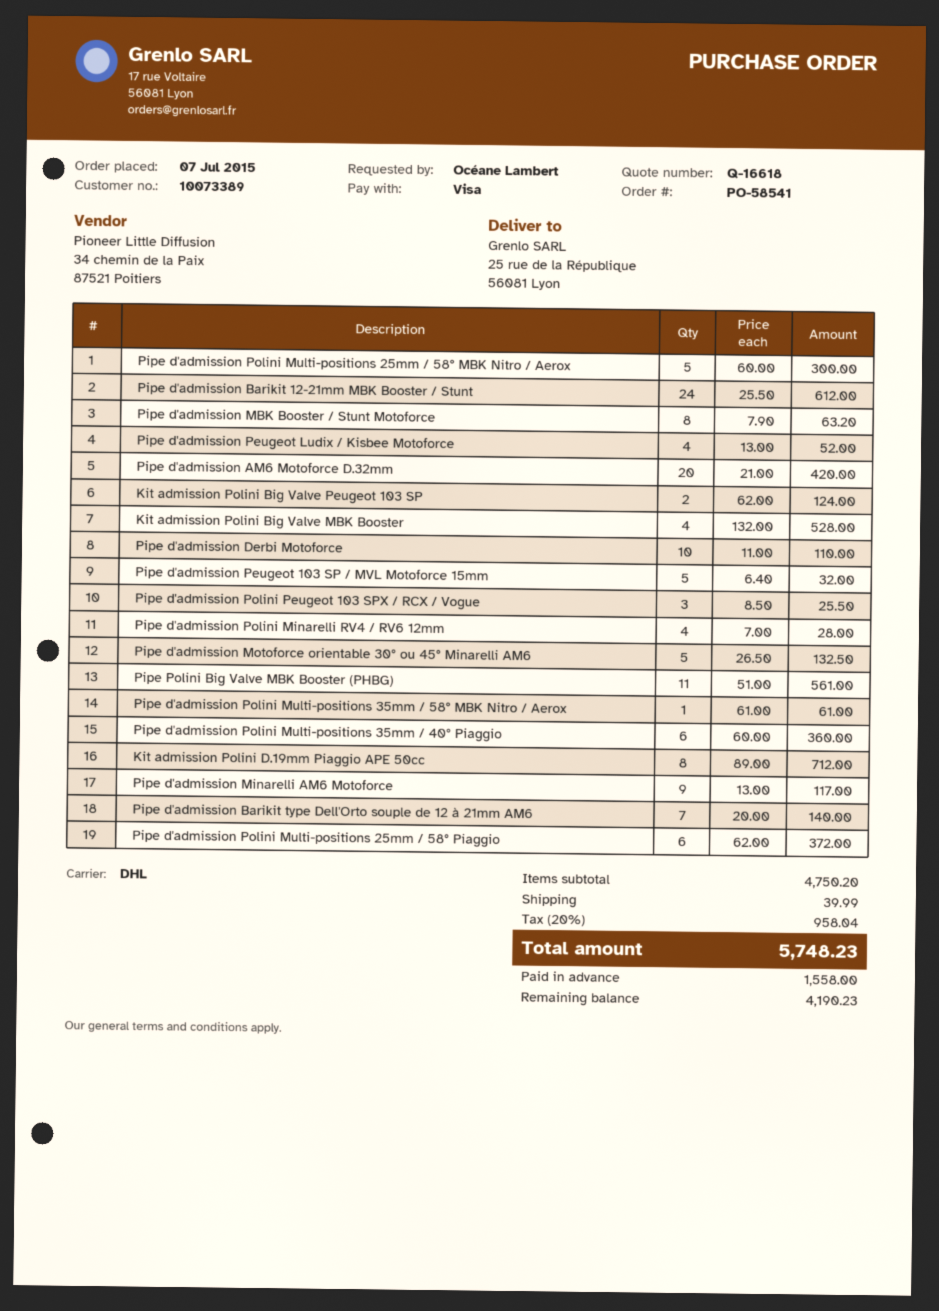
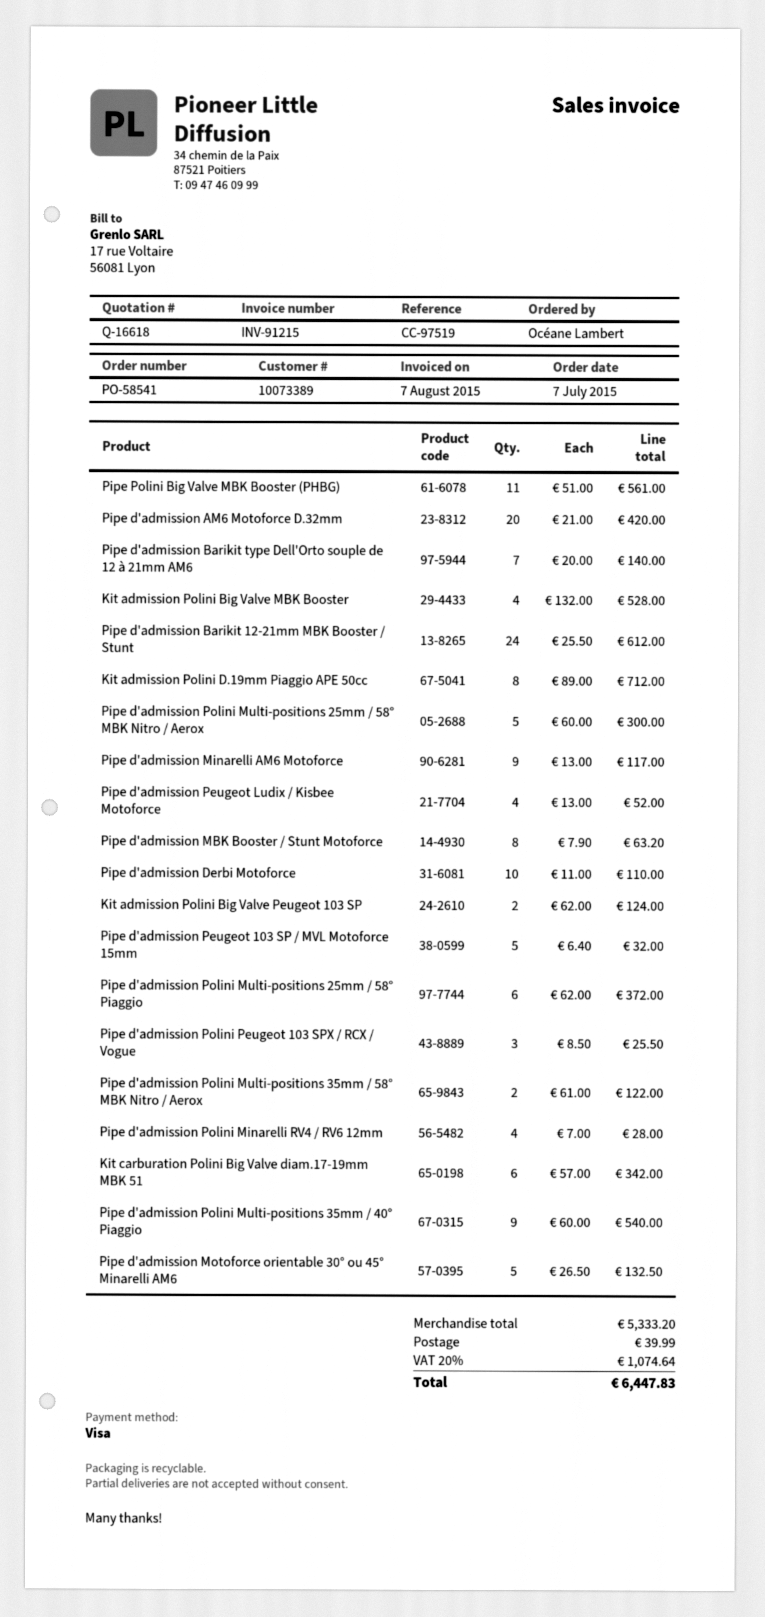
Pipe d'admission Polini Multi-positions 35mm / 58° MBK Nitro / Aerox: 1 x 61.00 = 61.00 -> 2 x 61.00 = 122.00
Pipe d'admission Polini Multi-positions 35mm / 40° Piaggio: 6 x 60.00 = 360.00 -> 9 x 60.00 = 540.00
Kit carburation Polini Big Valve diam.17-19mm MBK 51: none -> 6 x 57.00 = 342.00
subtotal: 4750.20 -> 5333.20
tax: 20% = 958.04 -> 20% = 1074.64
total: 5748.23 -> 6447.83

